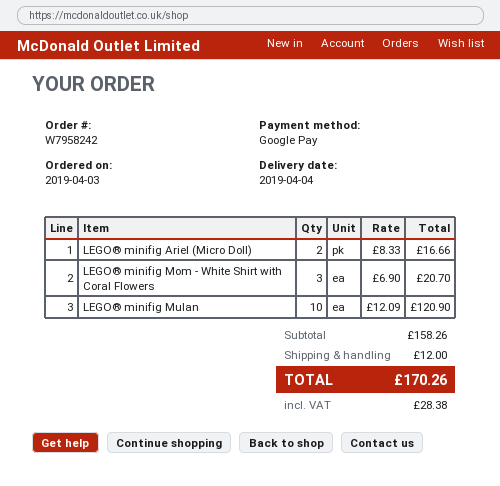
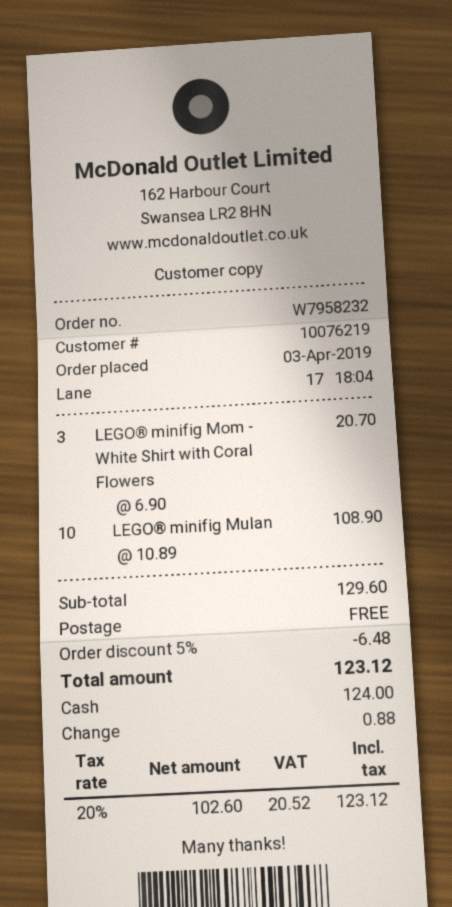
order number: W7958242 -> W7958232
payment method: Google Pay -> cash
LEGO® minifig Ariel (Micro Doll): 2 x 8.33 = 16.66 -> none
LEGO® minifig Mulan: 10 x 12.09 = 120.90 -> 10 x 10.89 = 108.90
subtotal: 158.26 -> 129.60
discount: none -> 5% = 6.48
shipping: 12.00 -> 0.00
tax: 28.38 -> 20.52
total: 170.26 -> 123.12

